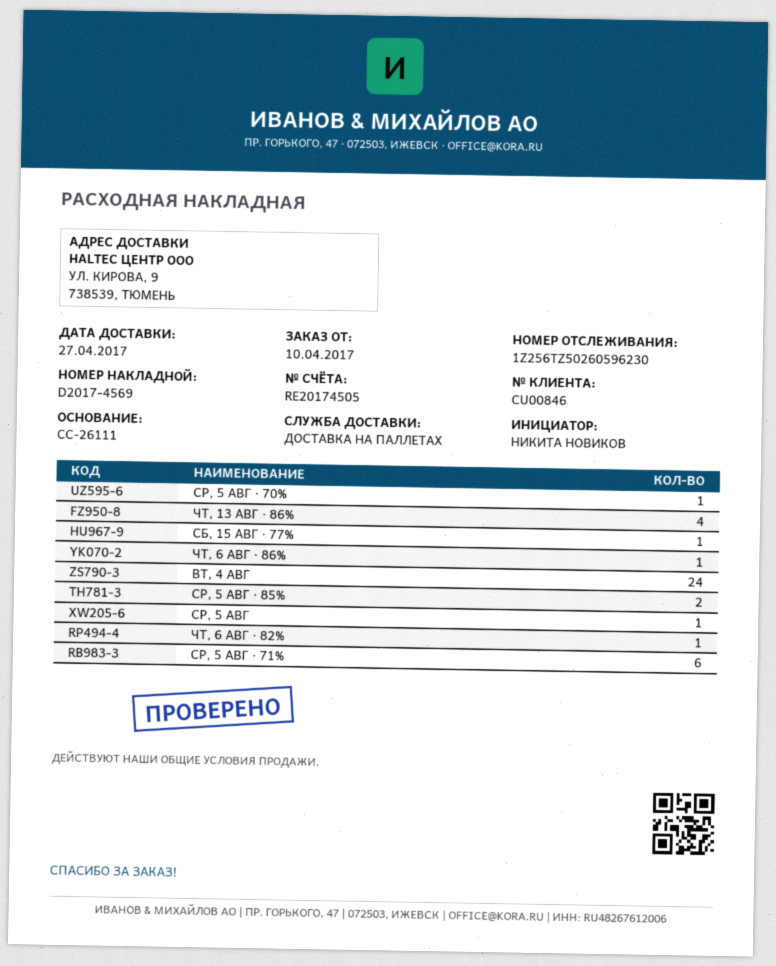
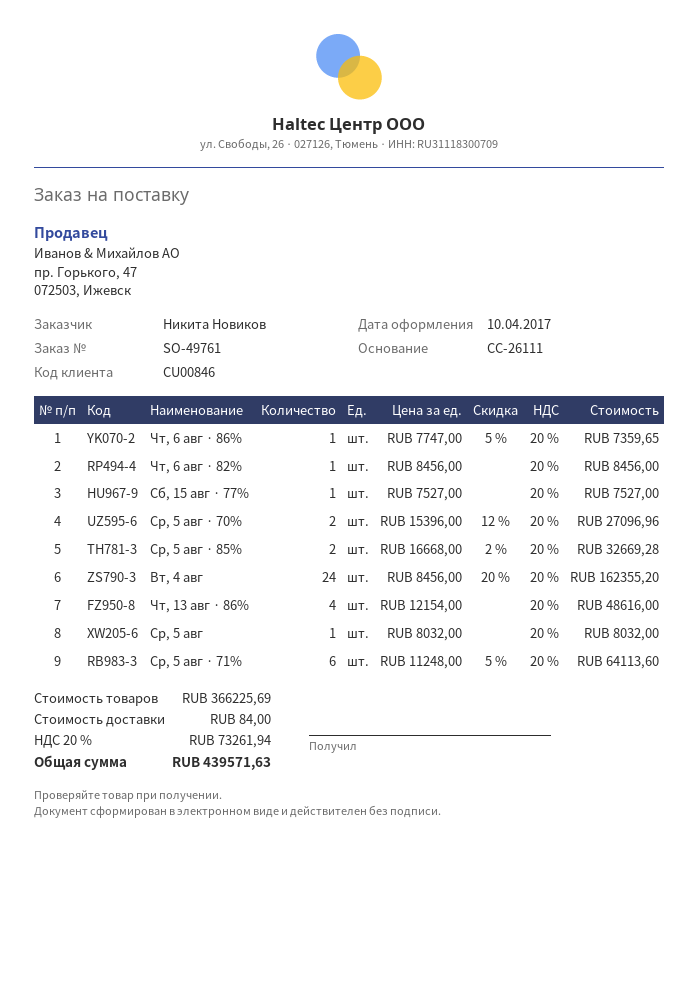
СР, 5 АВГ · 70%: 1 -> 2

